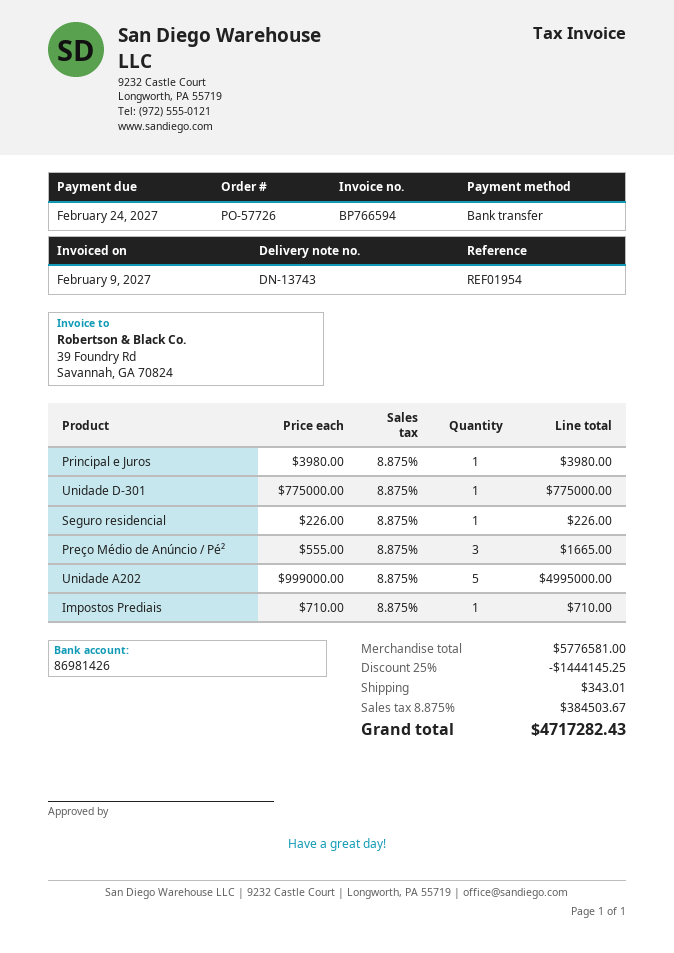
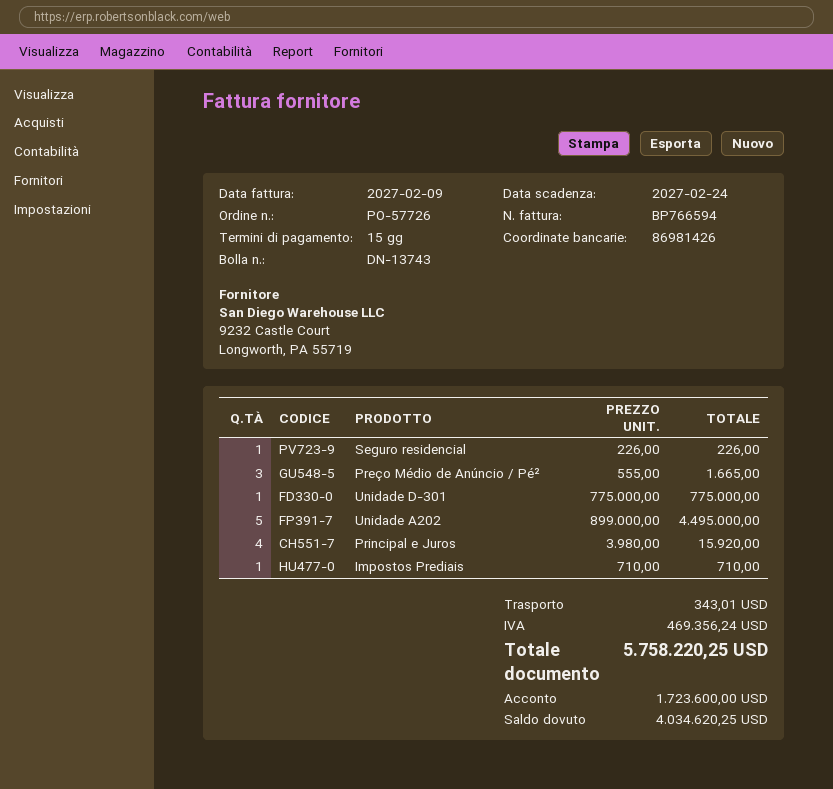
Principal e Juros: 1 x 3980.00 = 3980.00 -> 4 x 3980.00 = 15920.00
Unidade A202: 5 x 999000.00 = 4995000.00 -> 5 x 899000.00 = 4495000.00
discount: 25% = 1444145.25 -> none
tax: 384503.67 -> 469356.24
total: 4717282.43 -> 5758220.25

